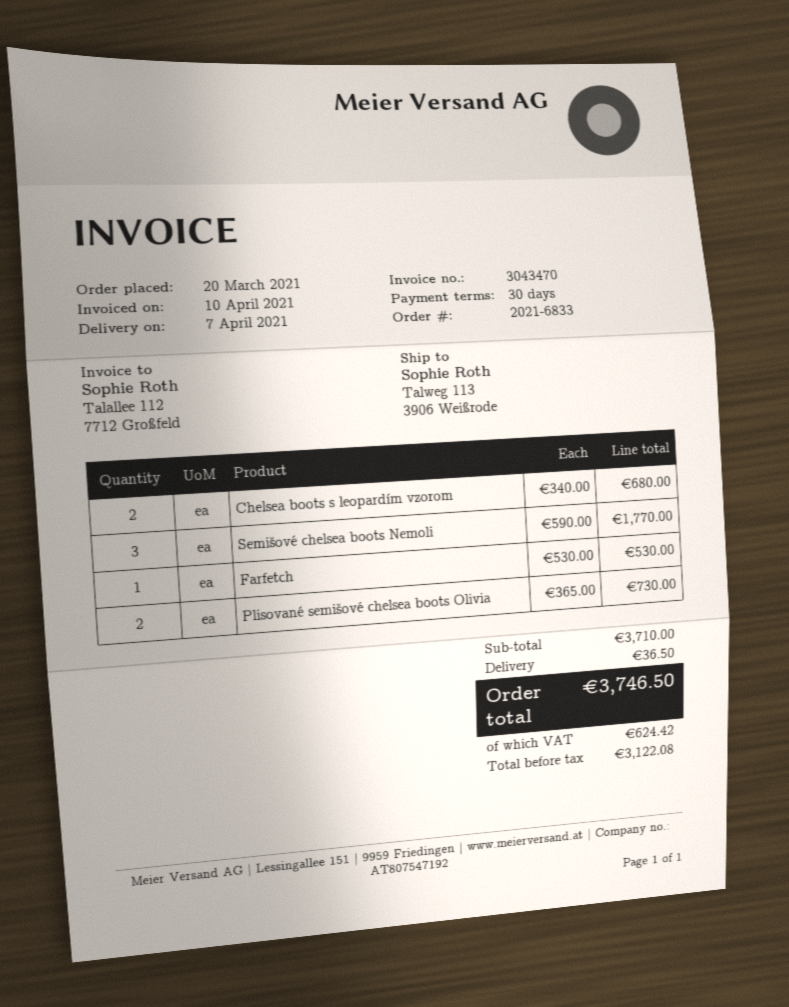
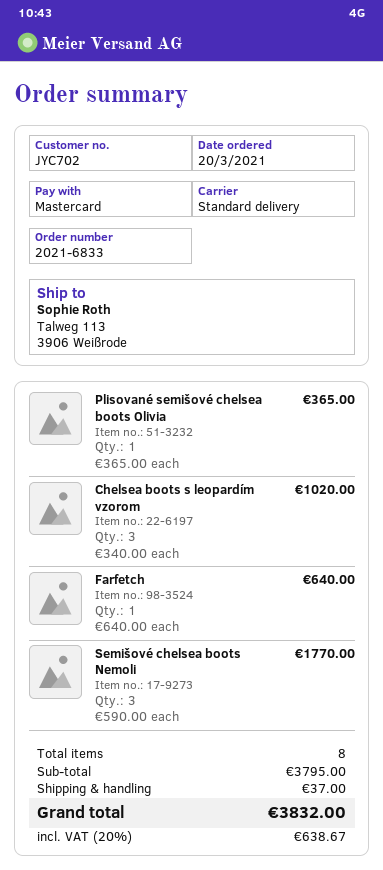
Chelsea boots s leopardím vzorom: 2 x 340.00 = 680.00 -> 3 x 340.00 = 1020.00
Farfetch: 1 x 530.00 = 530.00 -> 1 x 640.00 = 640.00
Plisované semišové chelsea boots Olivia: 2 x 365.00 = 730.00 -> 1 x 365.00 = 365.00
subtotal: 3710.00 -> 3795.00
shipping: 36.50 -> 37.00
tax: 624.42 -> 638.67
total: 3746.50 -> 3832.00

